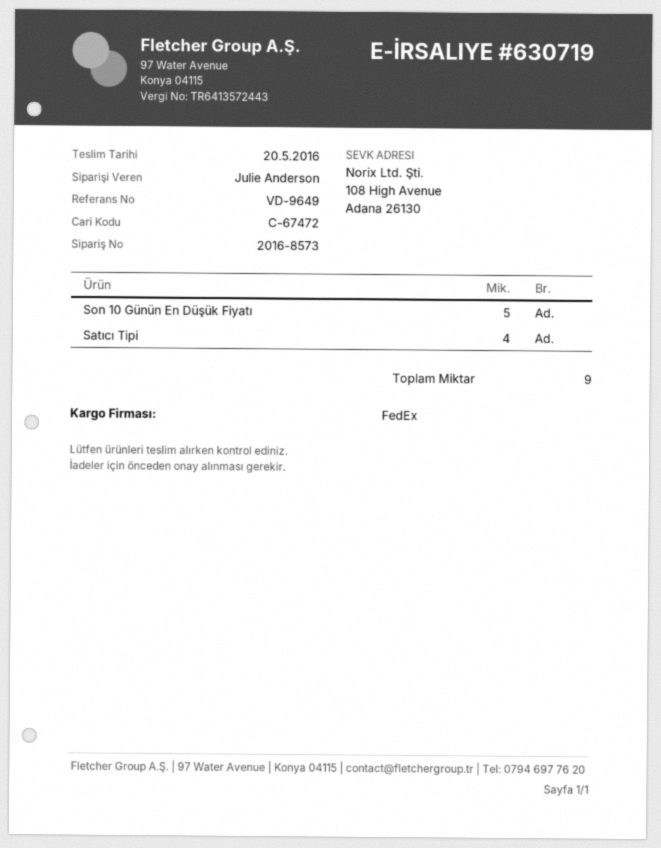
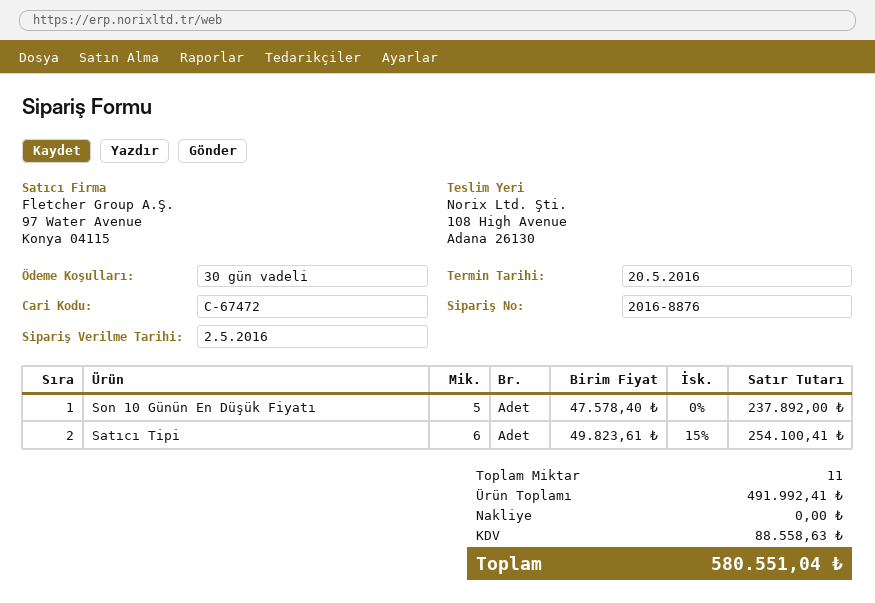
order number: 2016-8573 -> 2016-8876
Satıcı Tipi: 4 -> 6
total quantity: 9 -> 11

